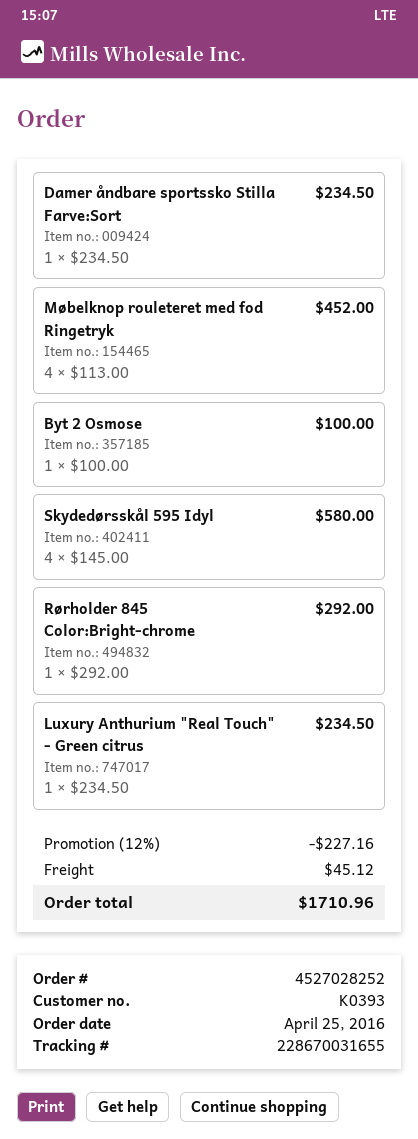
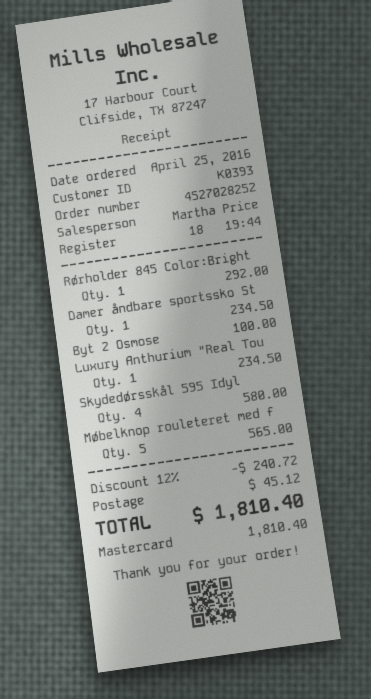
Møbelknop rouleteret med fod Ringetryk: 4 for 452.00 -> 5 for 565.00
discount: 12% = 227.16 -> 12% = 240.72
total: 1710.96 -> 1810.40

